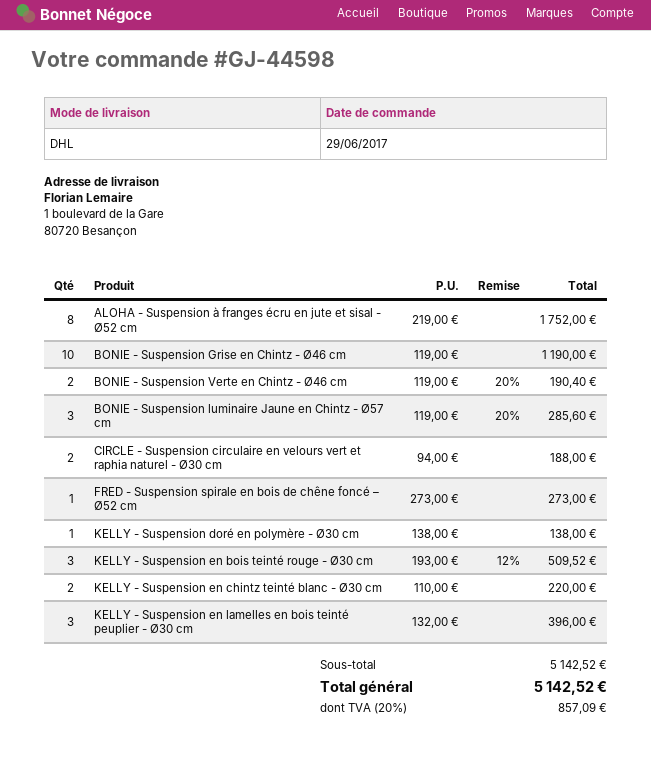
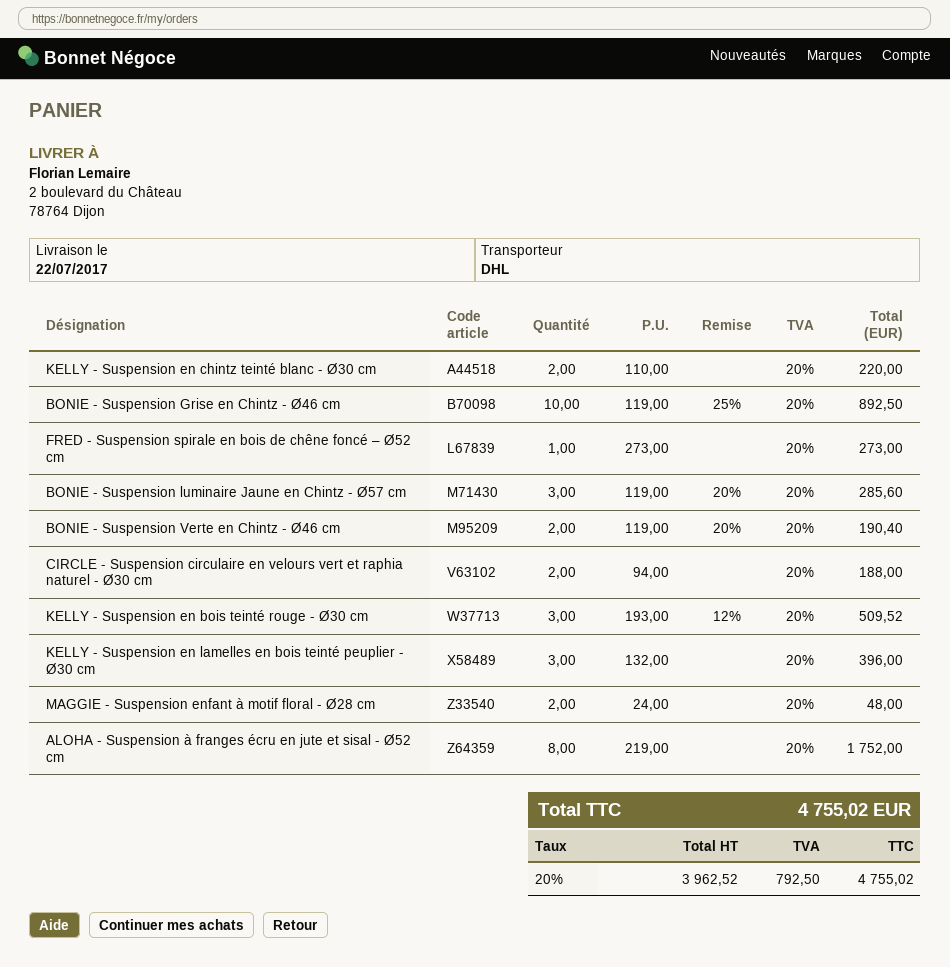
ship to: 1 boulevard de la Gare, 80720 Besançon -> 2 boulevard du Château, 78764 Dijon
BONIE - Suspension Grise en Chintz - Ø46 cm: 10 x 119.00 = 1190.00 -> 10 x 119.00 - 25% = 892.50
KELLY - Suspension doré en polymère - Ø30 cm: 1 x 138.00 = 138.00 -> none
MAGGIE - Suspension enfant à motif floral - Ø28 cm: none -> 2 x 24.00 = 48.00
tax: 20% = 857.09 -> 20% = 792.50
total: 5142.52 -> 4755.02

